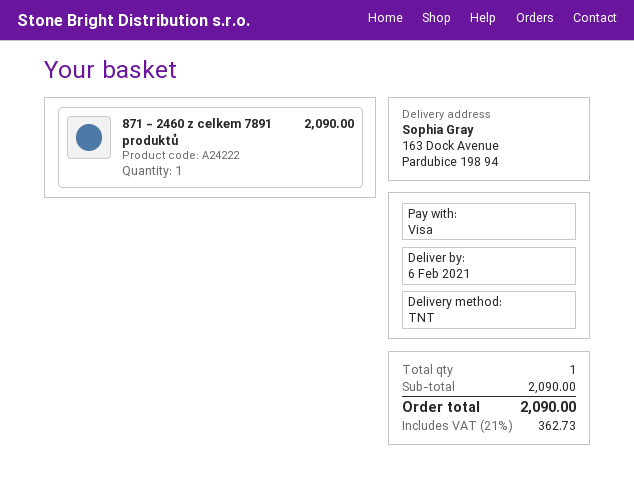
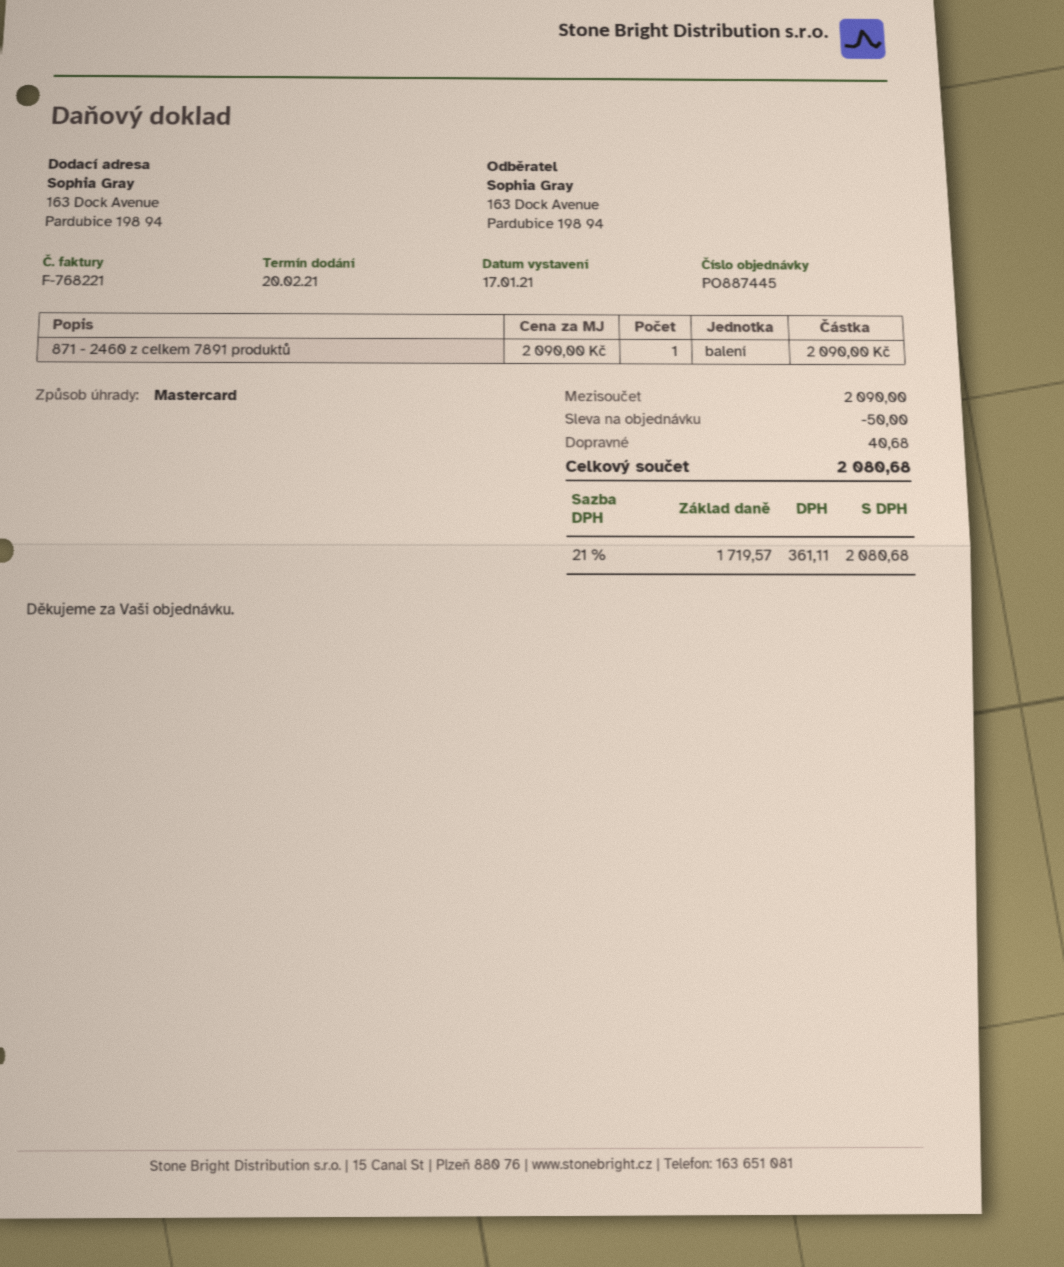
delivery date: 2021-02-06 -> 2021-02-20
payment method: Visa -> Mastercard
discount: none -> 50.00
shipping: none -> 40.68
tax: 21% = 362.73 -> 21% = 361.11
total: 2090.00 -> 2080.68

